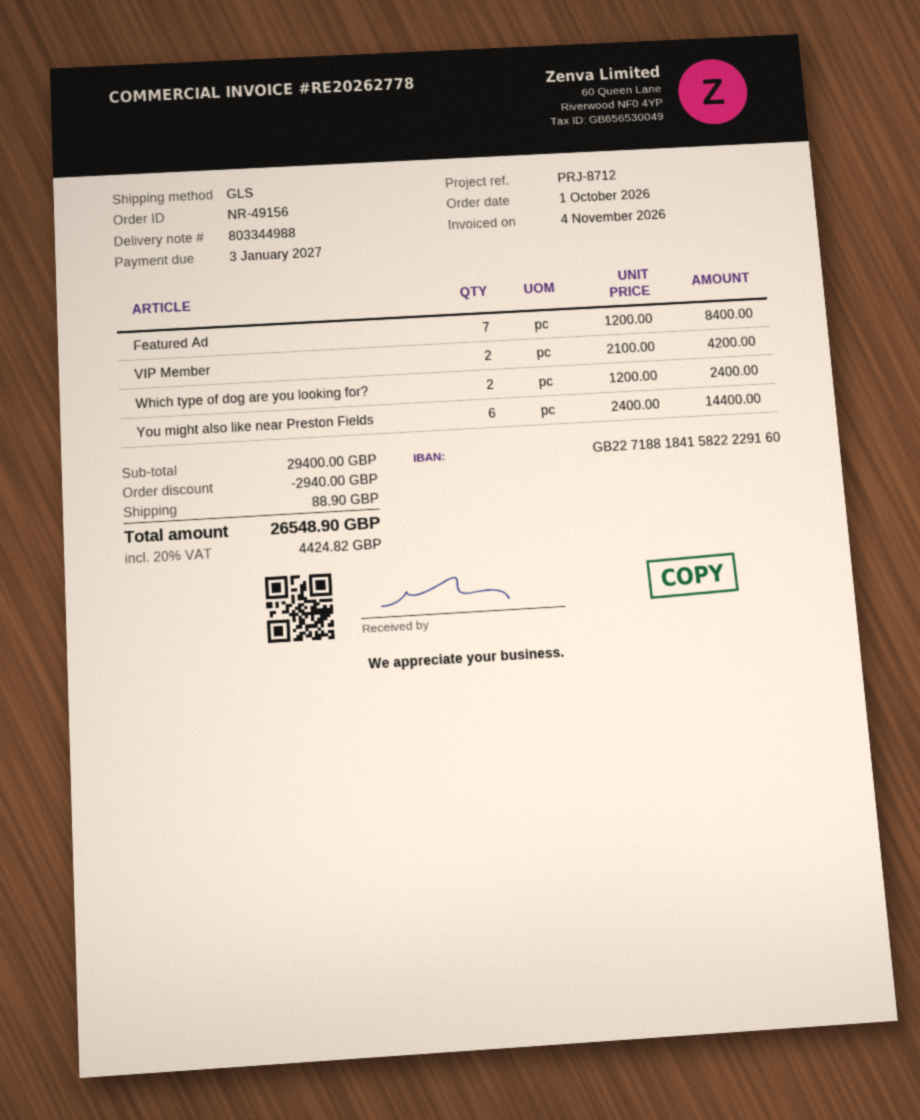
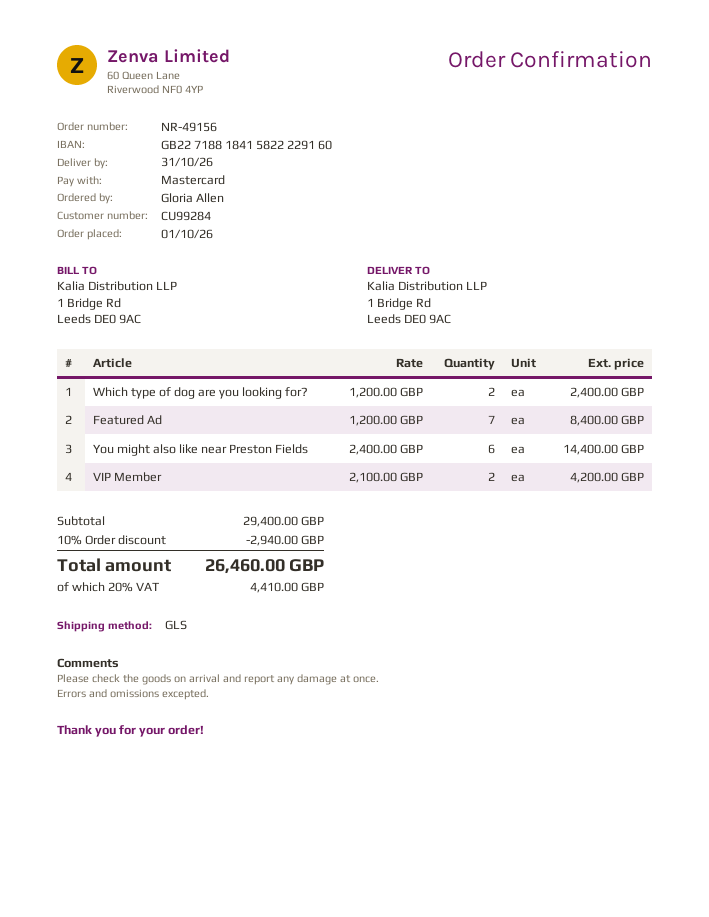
shipping: 88.90 -> none
tax: 20% = 4424.82 -> 20% = 4410.00
total: 26548.90 -> 26460.00

